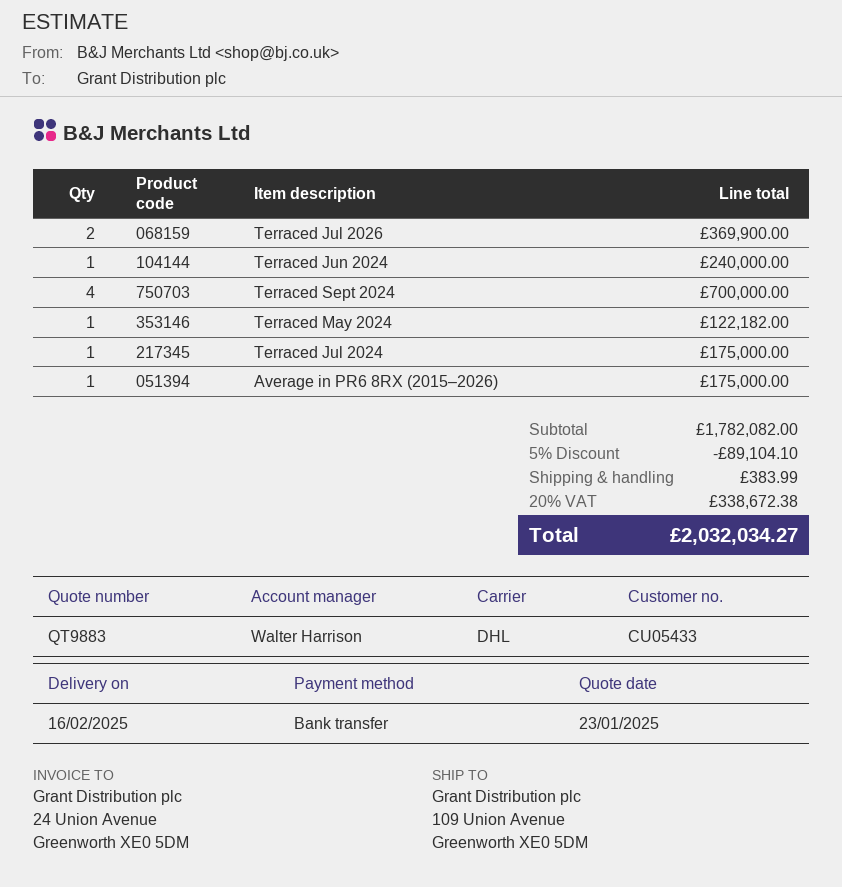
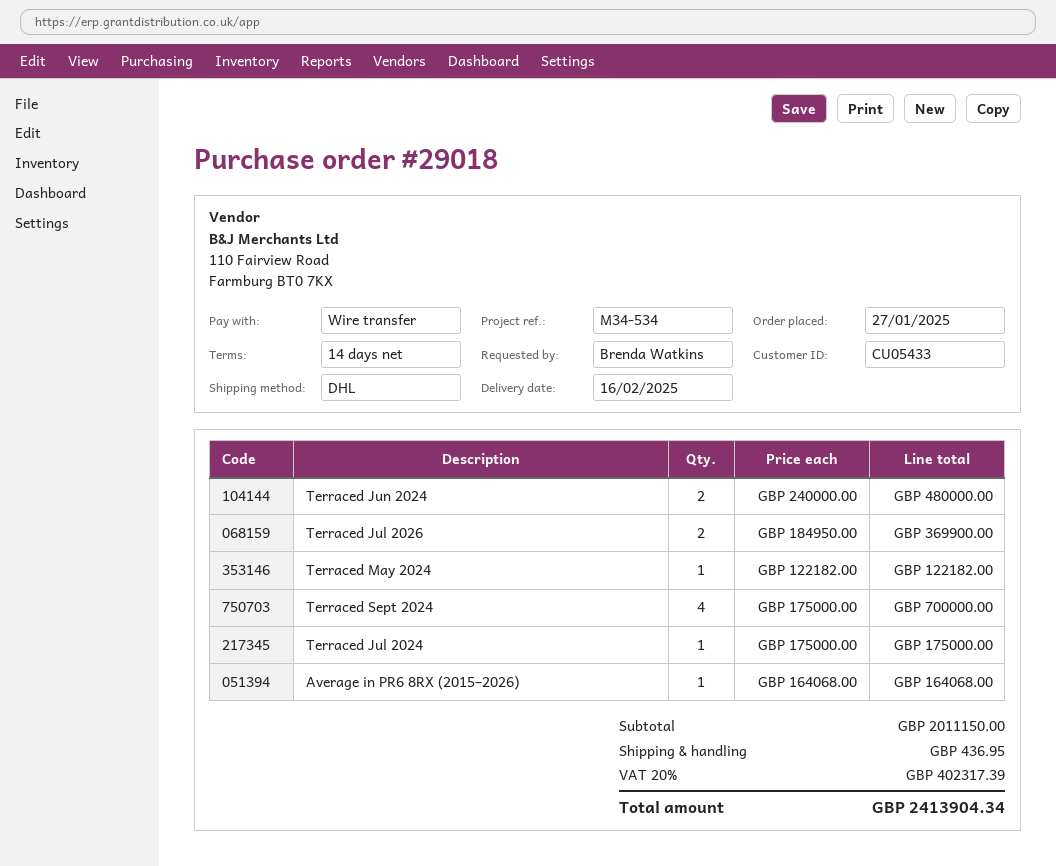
Terraced Jun 2024: 1 for 240000.00 -> 2 for 480000.00
Average in PR6 8RX (2015–2026): 1 for 175000.00 -> 1 for 164068.00
subtotal: 1782082.00 -> 2011150.00
discount: 5% = 89104.10 -> none
shipping: 383.99 -> 436.95
tax: 20% = 338672.38 -> 20% = 402317.39
total: 2032034.27 -> 2413904.34

